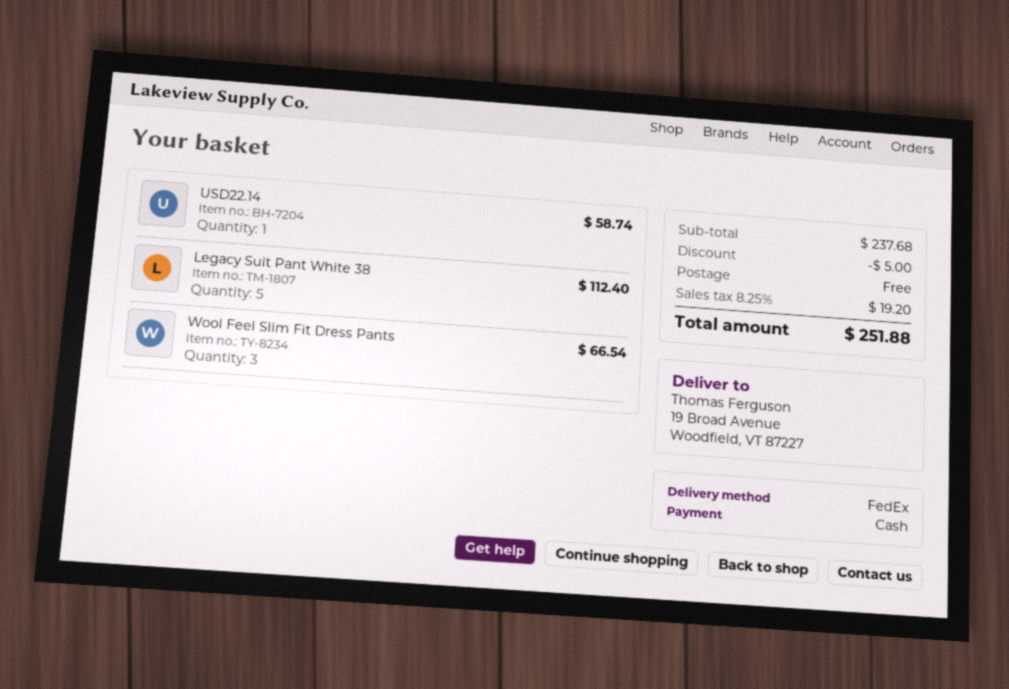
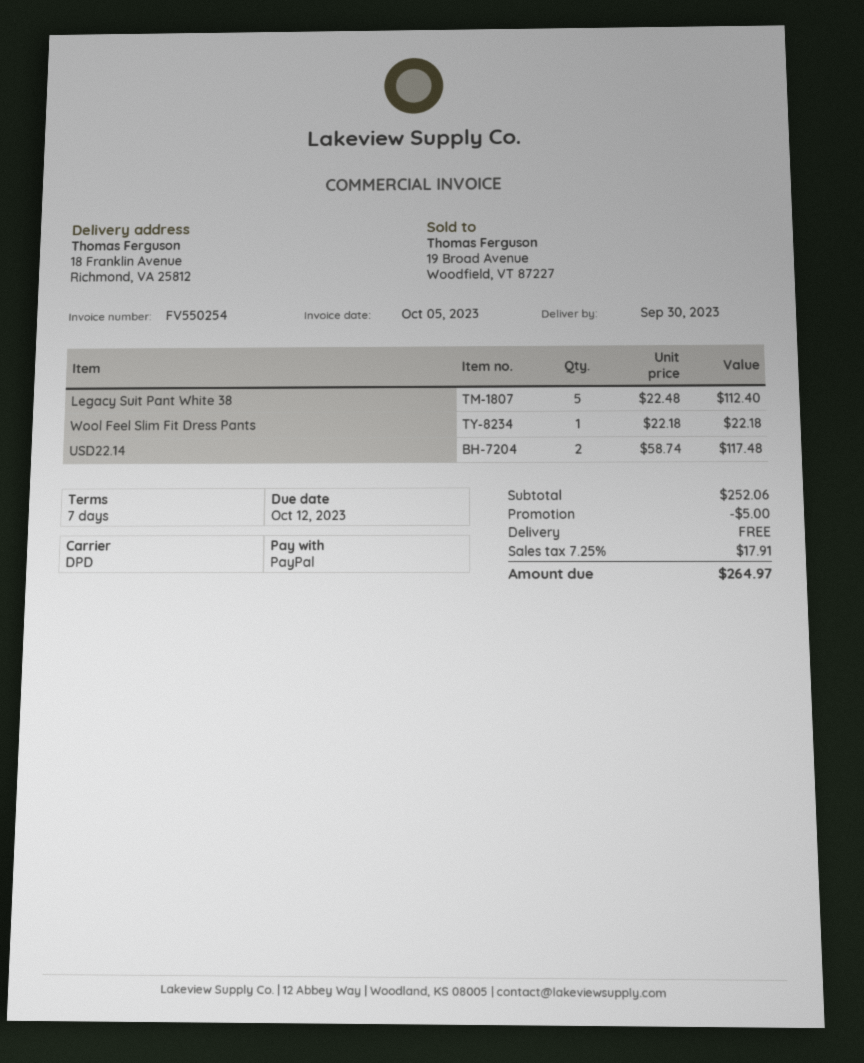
payment method: cash -> PayPal
shipping method: FedEx -> DPD
ship to: 19 Broad Avenue, Woodfield, VT 87227 -> 18 Franklin Avenue, Richmond, VA 25812
USD22.14: 1 for 58.74 -> 2 for 117.48
Wool Feel Slim Fit Dress Pants: 3 for 66.54 -> 1 for 22.18
subtotal: 237.68 -> 252.06
tax: 8.25% = 19.20 -> 7.25% = 17.91
total: 251.88 -> 264.97

